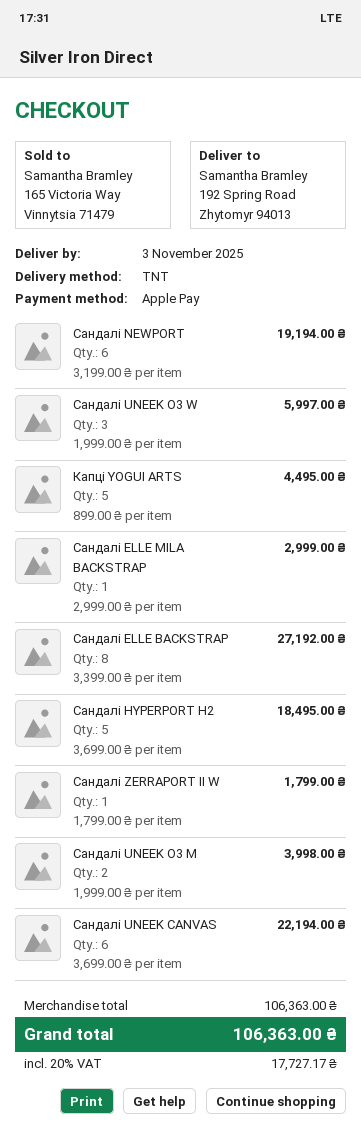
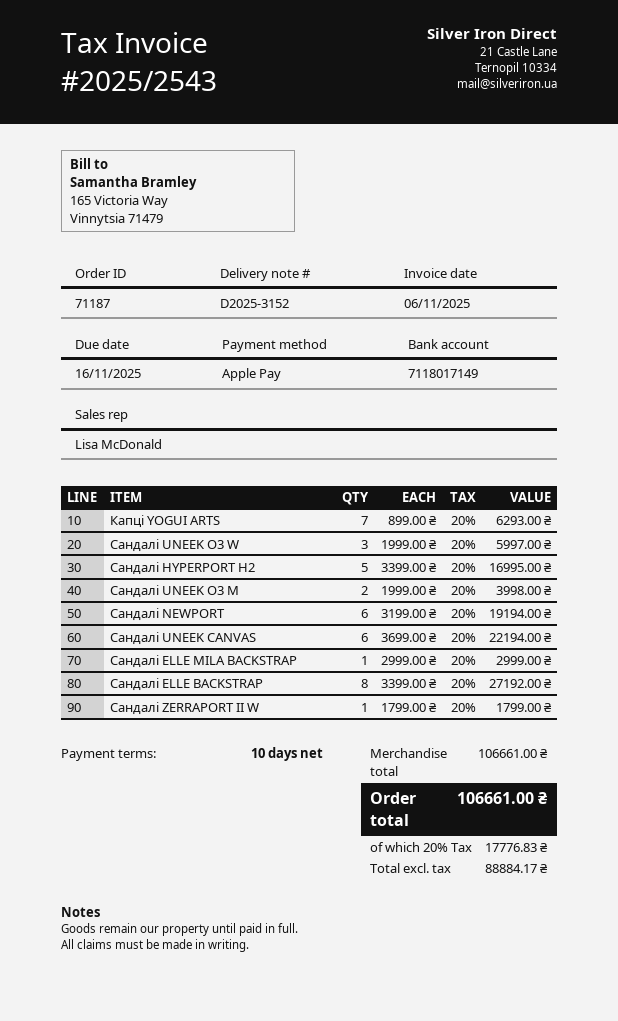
Капці YOGUI ARTS: 5 x 899.00 = 4495.00 -> 7 x 899.00 = 6293.00
Сандалі HYPERPORT H2: 5 x 3699.00 = 18495.00 -> 5 x 3399.00 = 16995.00
subtotal: 106363.00 -> 106661.00
tax: 20% = 17727.17 -> 20% = 17776.83
total: 106363.00 -> 106661.00

